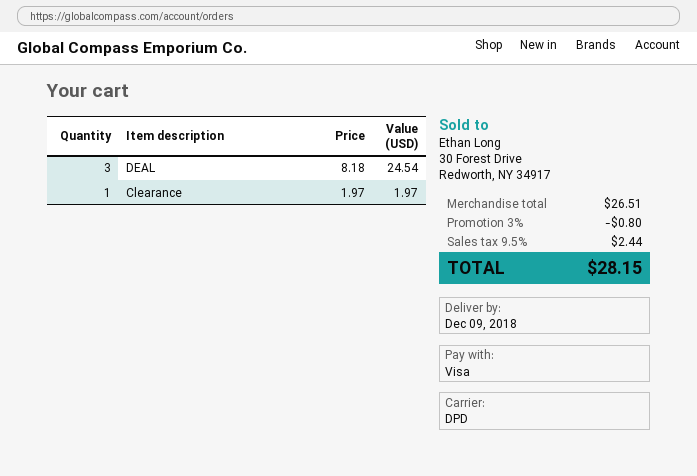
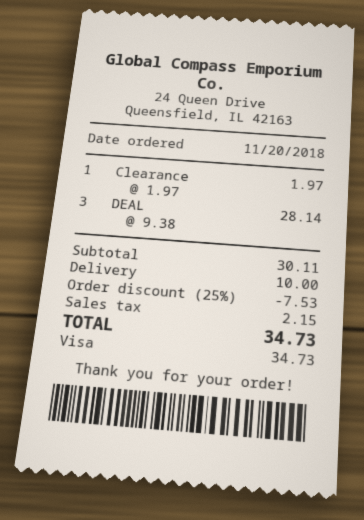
DEAL: 3 x 8.18 = 24.54 -> 3 x 9.38 = 28.14
subtotal: 26.51 -> 30.11
discount: 3% = 0.80 -> 25% = 7.53
shipping: none -> 10.00
tax: 2.44 -> 2.15
total: 28.15 -> 34.73

